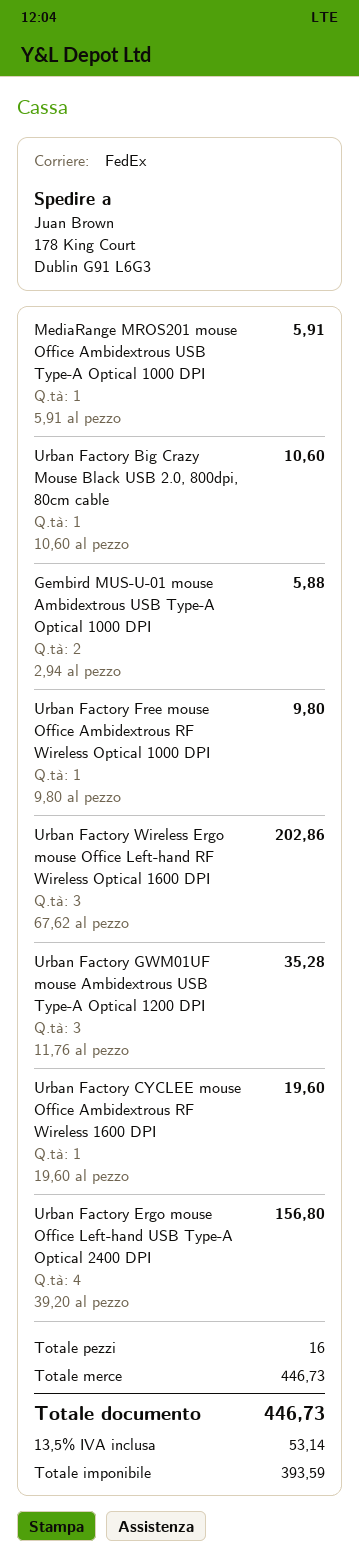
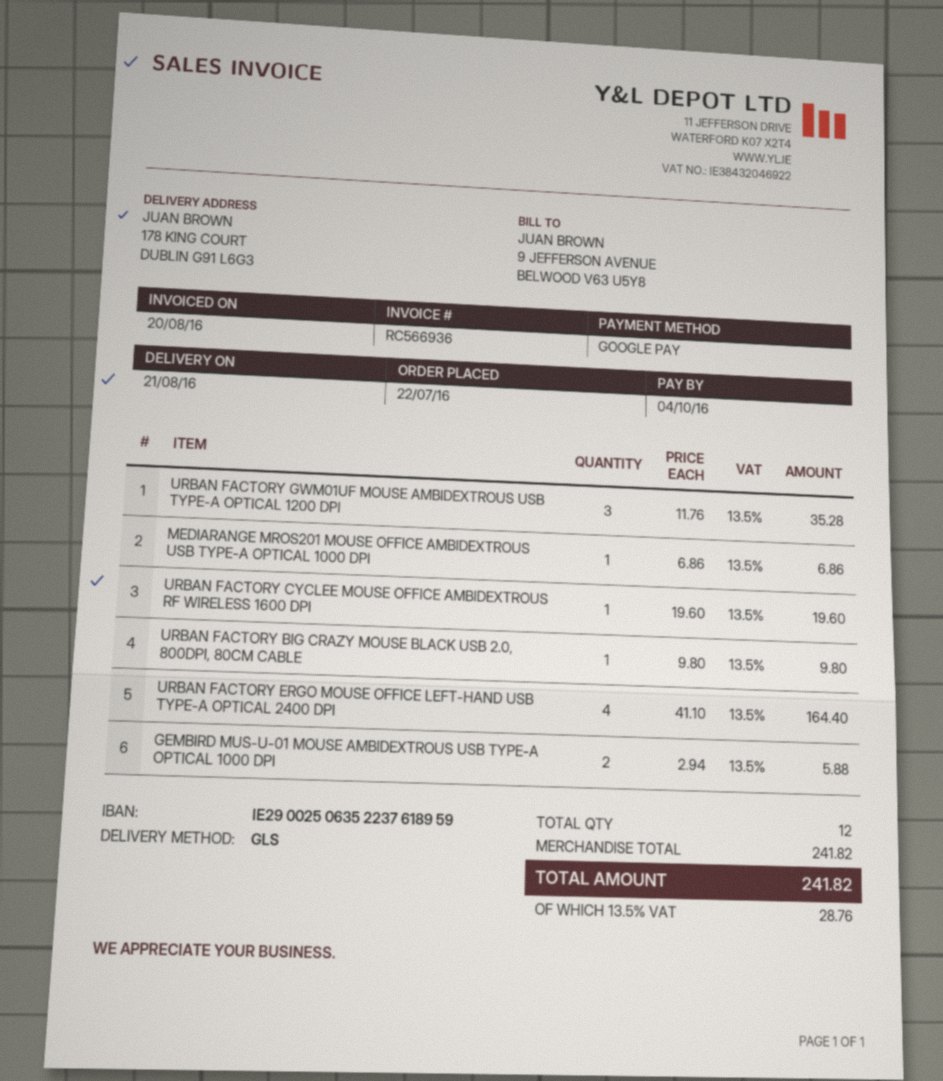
shipping method: FedEx -> GLS
MediaRange MROS201 mouse Office Ambidextrous USB Type-A Optical 1000 DPI: 1 x 5.91 = 5.91 -> 1 x 6.86 = 6.86
Urban Factory Big Crazy Mouse Black USB 2.0, 800dpi, 80cm cable: 1 x 10.60 = 10.60 -> 1 x 9.80 = 9.80
Urban Factory Free mouse Office Ambidextrous RF Wireless Optical 1000 DPI: 1 x 9.80 = 9.80 -> none
Urban Factory Wireless Ergo mouse Office Left-hand RF Wireless Optical 1600 DPI: 3 x 67.62 = 202.86 -> none
Urban Factory Ergo mouse Office Left-hand USB Type-A Optical 2400 DPI: 4 x 39.20 = 156.80 -> 4 x 41.10 = 164.40
total quantity: 16 -> 12
subtotal: 446.73 -> 241.82
tax: 13.5% = 53.14 -> 13.5% = 28.76
total: 446.73 -> 241.82

